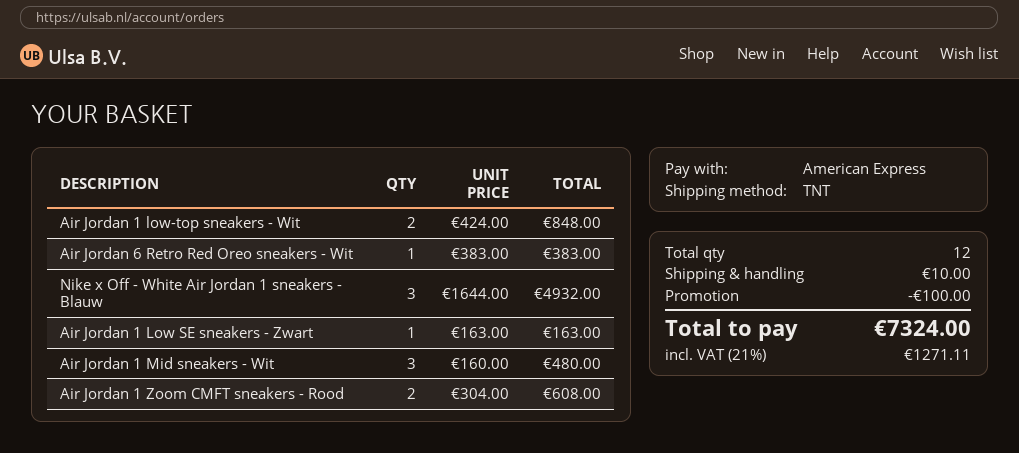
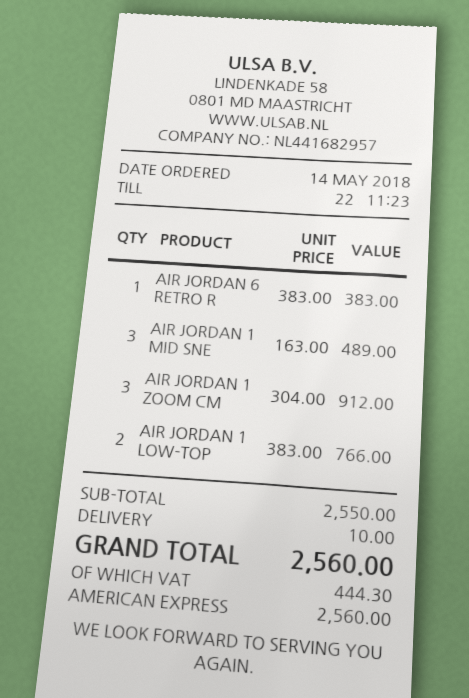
Air Jordan 1 low-top sneakers - Wit: 2 x 424.00 = 848.00 -> 2 x 383.00 = 766.00
Nike x Off - White Air Jordan 1 sneakers - Blauw: 3 x 1644.00 = 4932.00 -> none
Air Jordan 1 Low SE sneakers - Zwart: 1 x 163.00 = 163.00 -> none
Air Jordan 1 Mid sneakers - Wit: 3 x 160.00 = 480.00 -> 3 x 163.00 = 489.00
Air Jordan 1 Zoom CMFT sneakers - Rood: 2 x 304.00 = 608.00 -> 3 x 304.00 = 912.00
discount: 100.00 -> none
tax: 1271.11 -> 444.30
total: 7324.00 -> 2560.00

